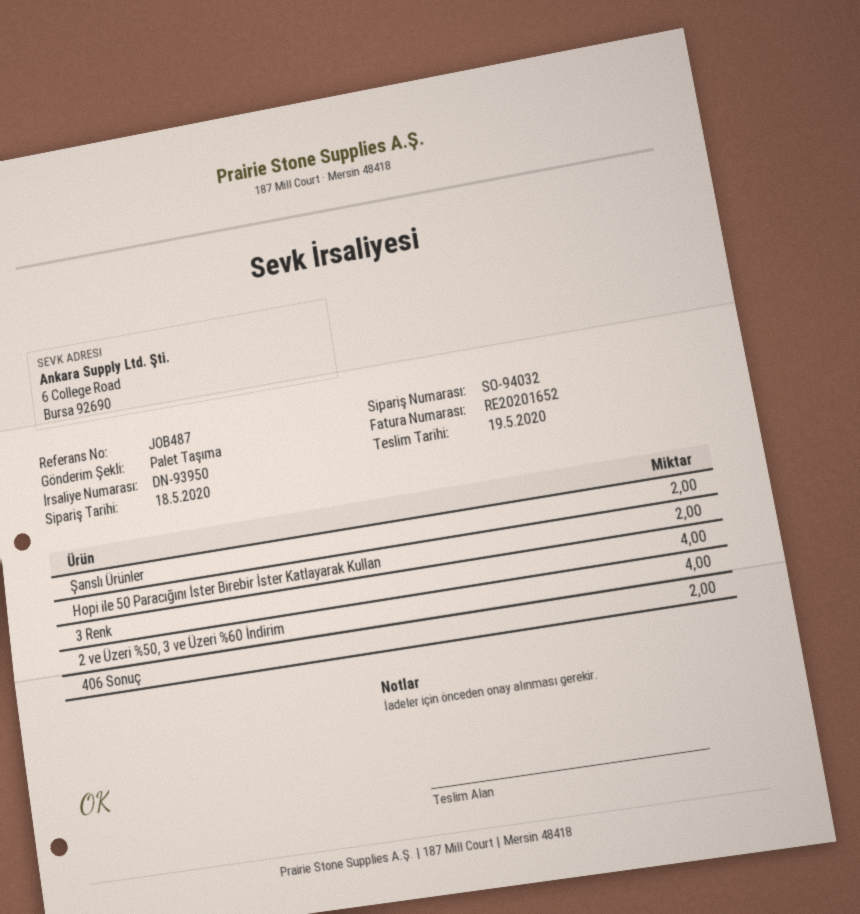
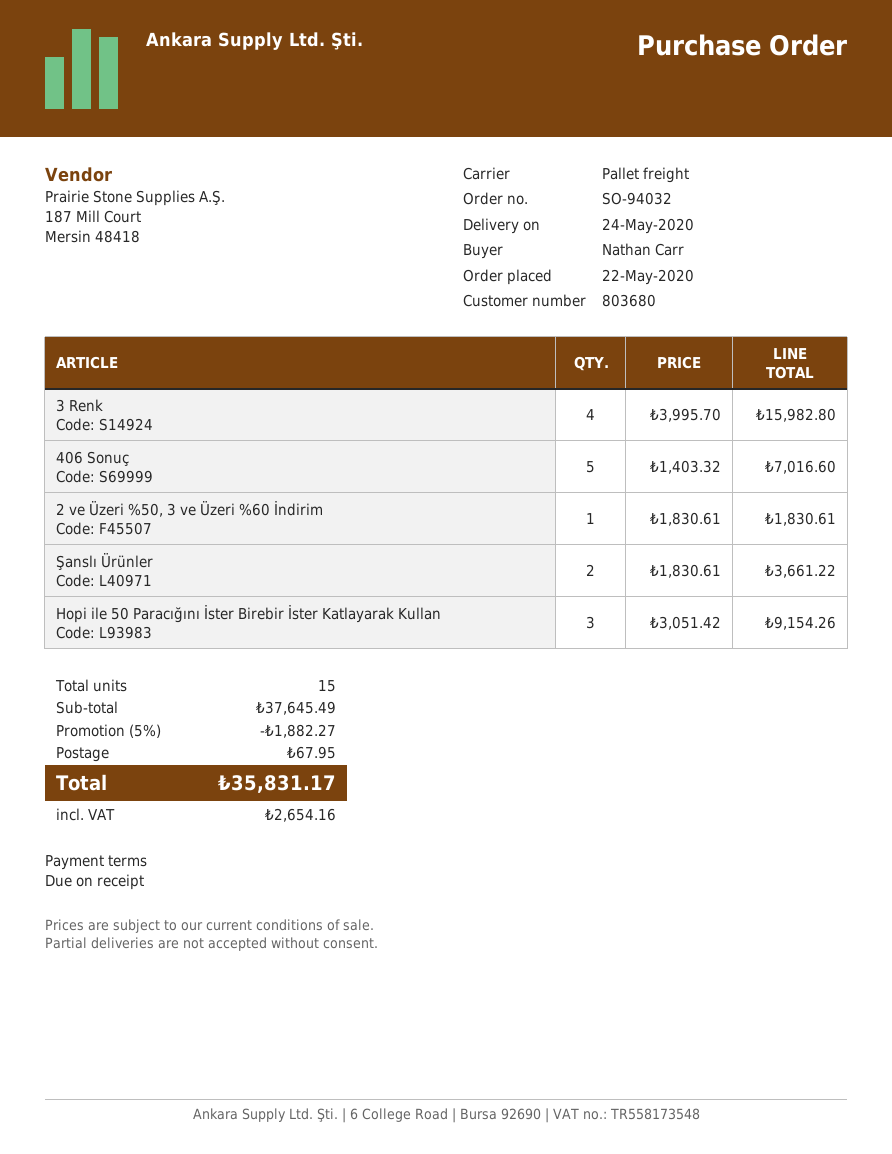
order date: 2020-05-18 -> 2020-05-22
delivery date: 2020-05-19 -> 2020-05-24
Hopi ile 50 Paracığını İster Birebir İster Katlayarak Kullan: 2 -> 3
2 ve Üzeri %50, 3 ve Üzeri %60 İndirim: 4 -> 1
406 Sonuç: 2 -> 5

